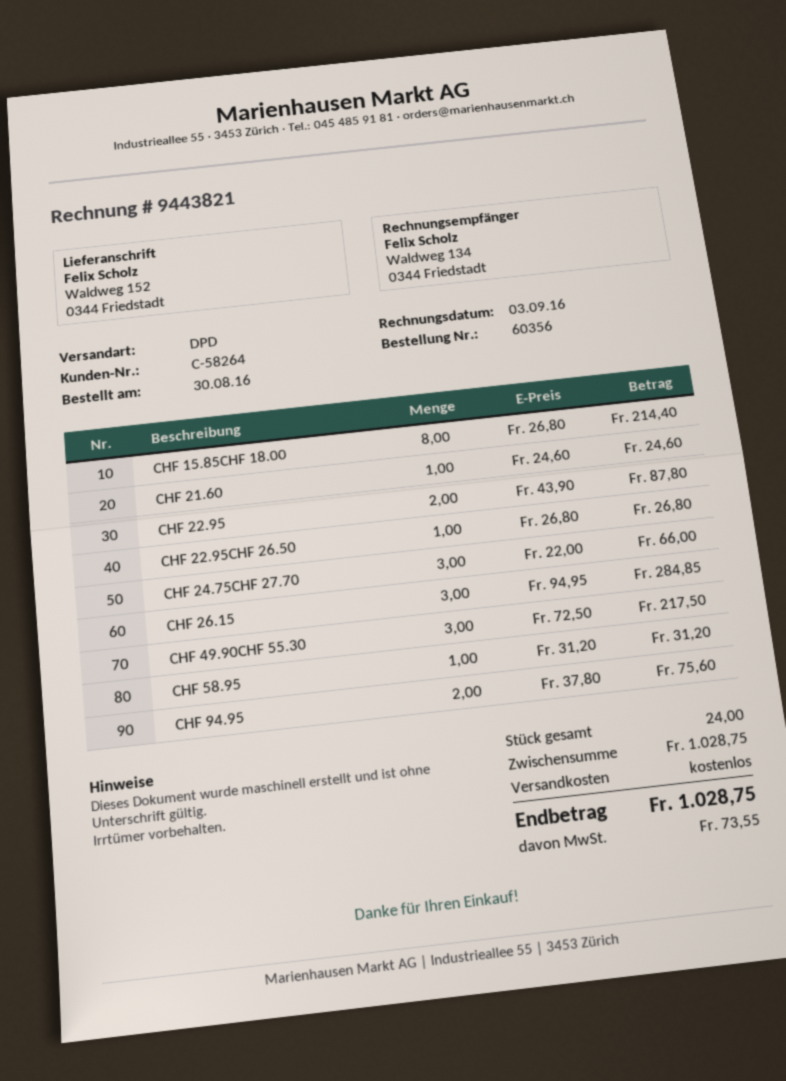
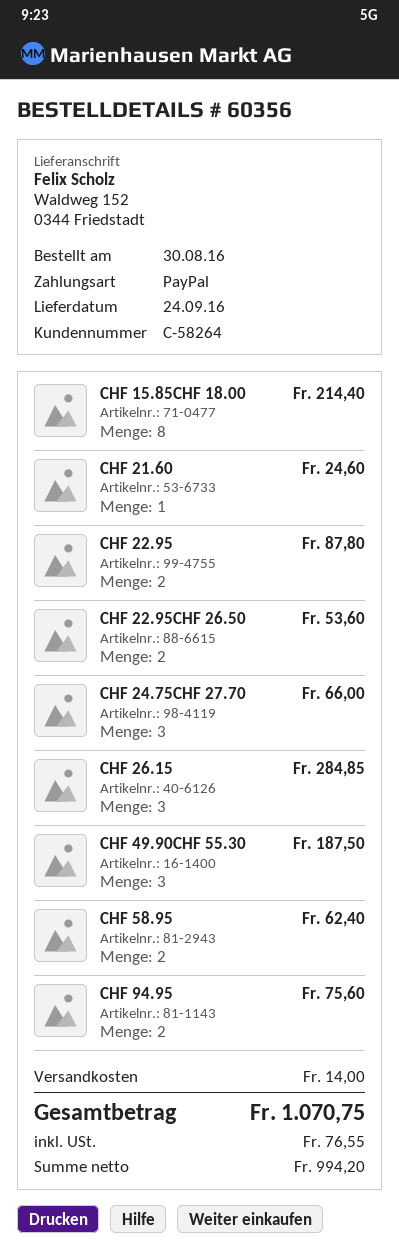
CHF 22.95CHF 26.50: 1 for 26.80 -> 2 for 53.60
CHF 49.90CHF 55.30: 3 for 217.50 -> 3 for 187.50
CHF 58.95: 1 for 31.20 -> 2 for 62.40
shipping: 0.00 -> 14.00
tax: 73.55 -> 76.55
total: 1028.75 -> 1070.75

